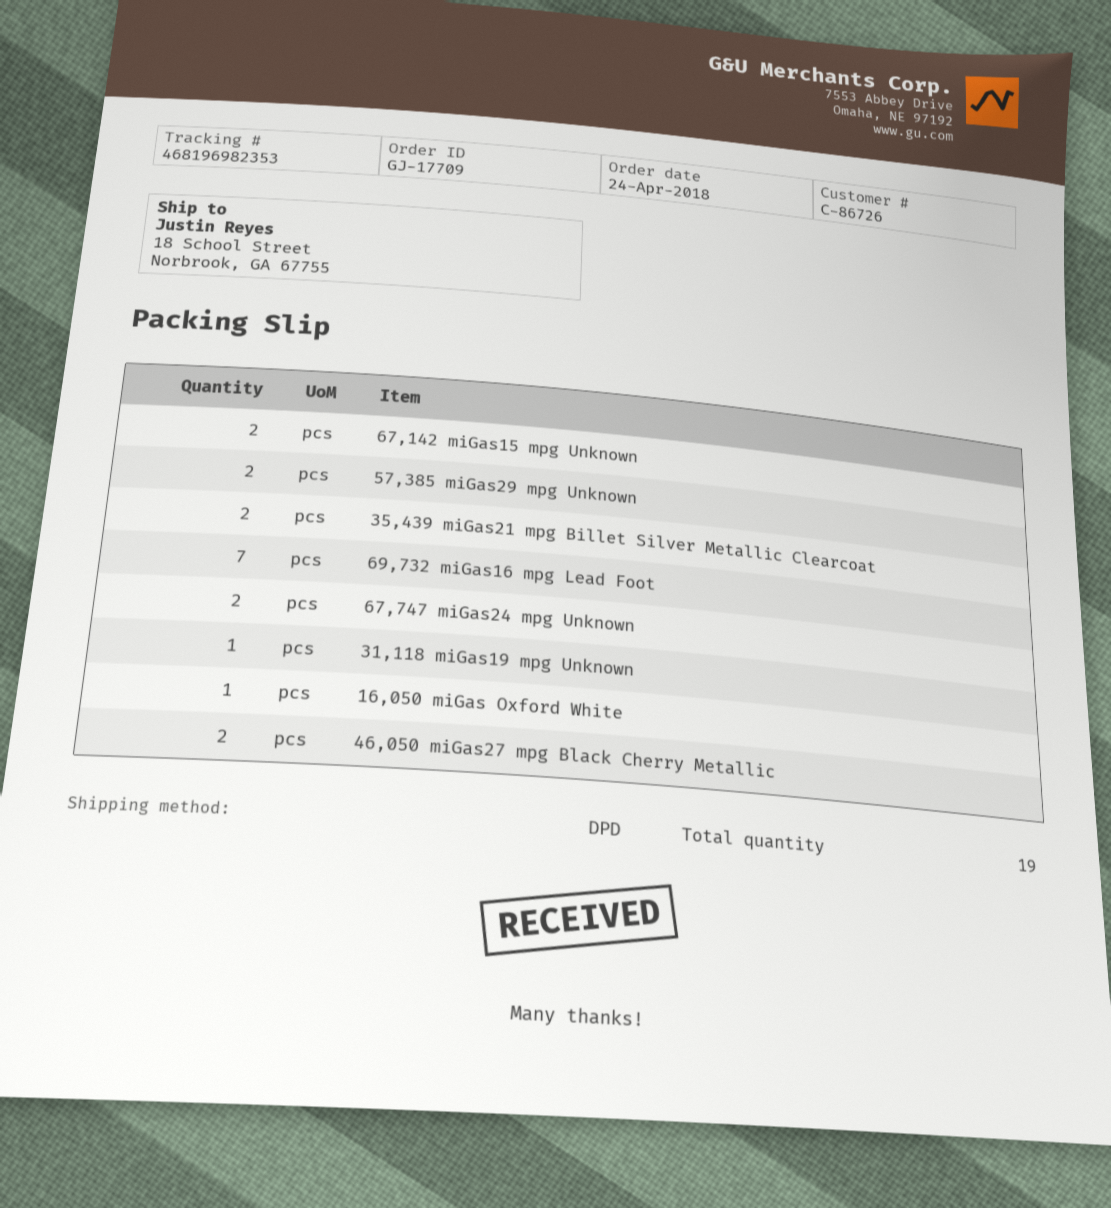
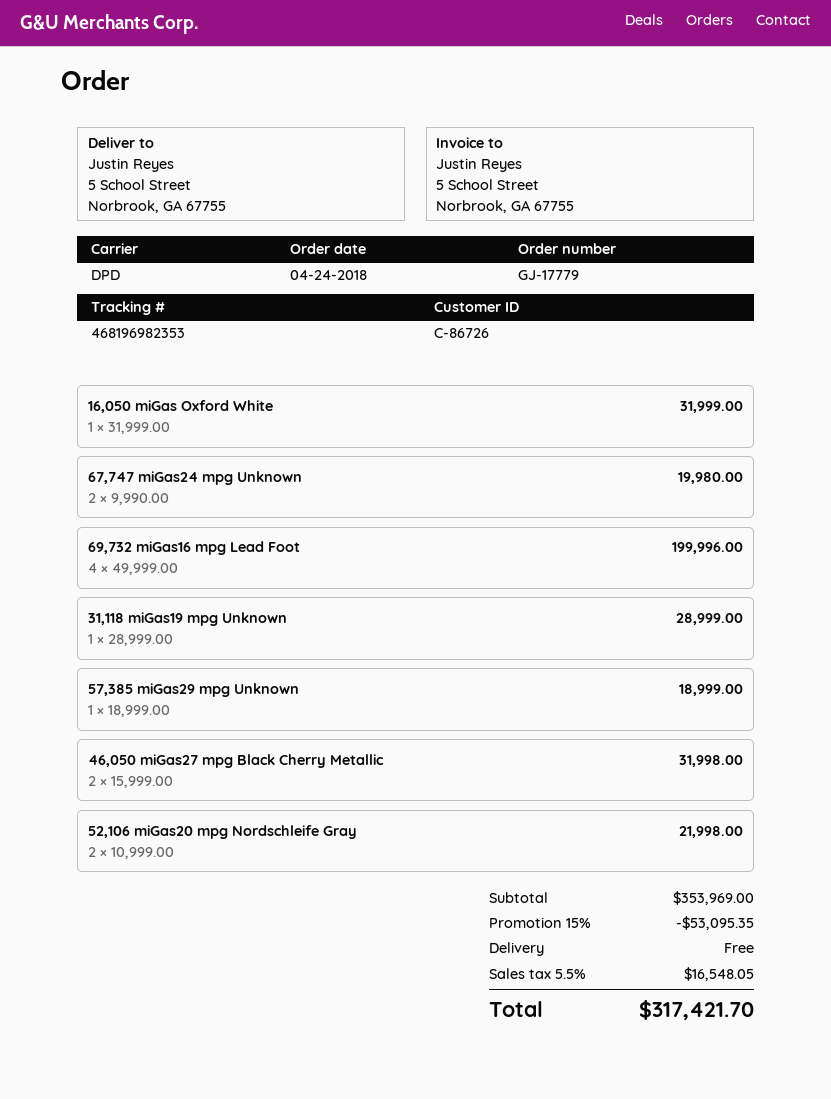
order number: GJ-17709 -> GJ-17779
ship to: 18 School Street, Norbrook, GA 67755 -> 5 School Street, Norbrook, GA 67755
67,142 miGas15 mpg Unknown: 2 -> none
57,385 miGas29 mpg Unknown: 2 -> 1
35,439 miGas21 mpg Billet Silver Metallic Clearcoat: 2 -> none
69,732 miGas16 mpg Lead Foot: 7 -> 4
52,106 miGas20 mpg Nordschleife Gray: none -> 2

